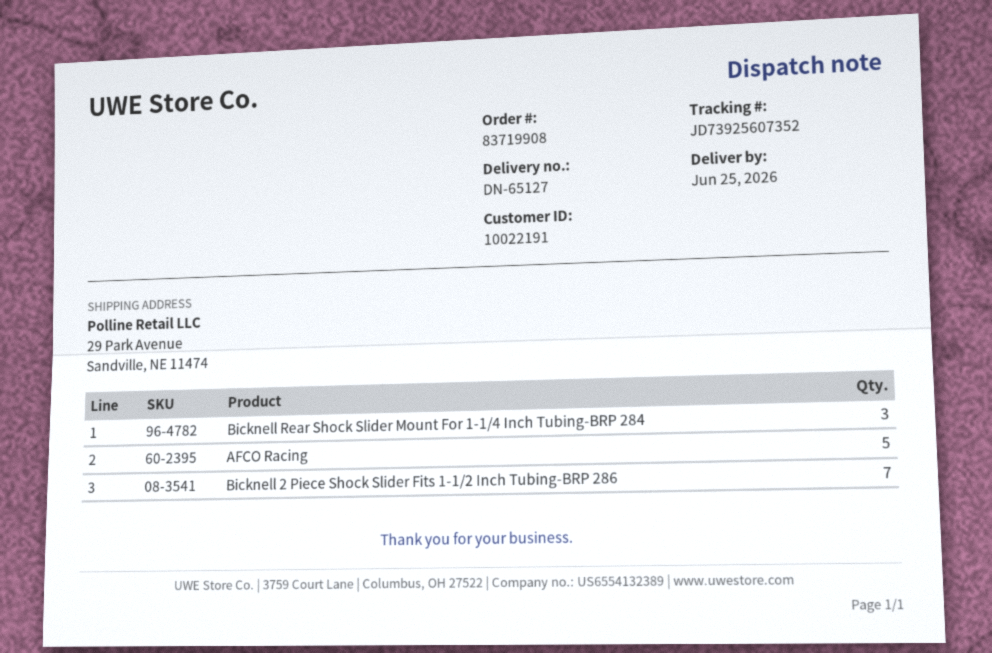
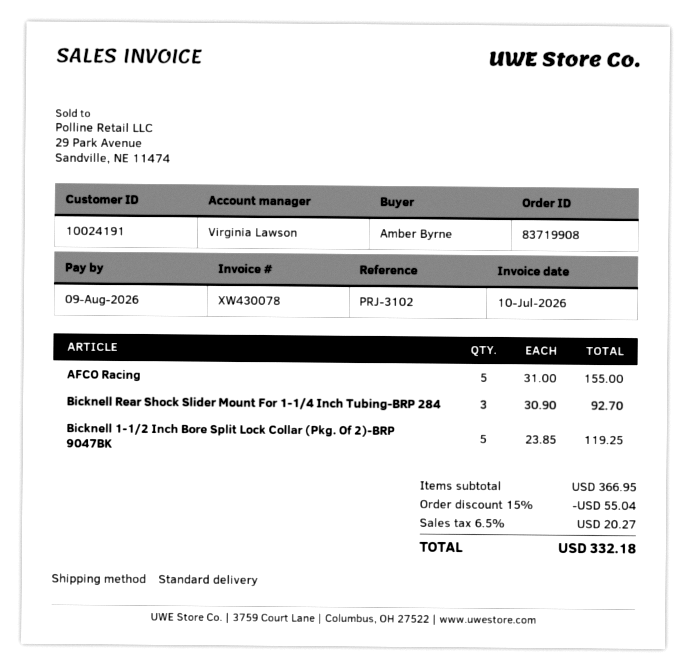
customer number: 10022191 -> 10024191
Bicknell 2 Piece Shock Slider Fits 1-1/2 Inch Tubing-BRP 286: 7 -> none
Bicknell 1-1/2 Inch Bore Split Lock Collar (Pkg. Of 2)-BRP 9047BK: none -> 5

